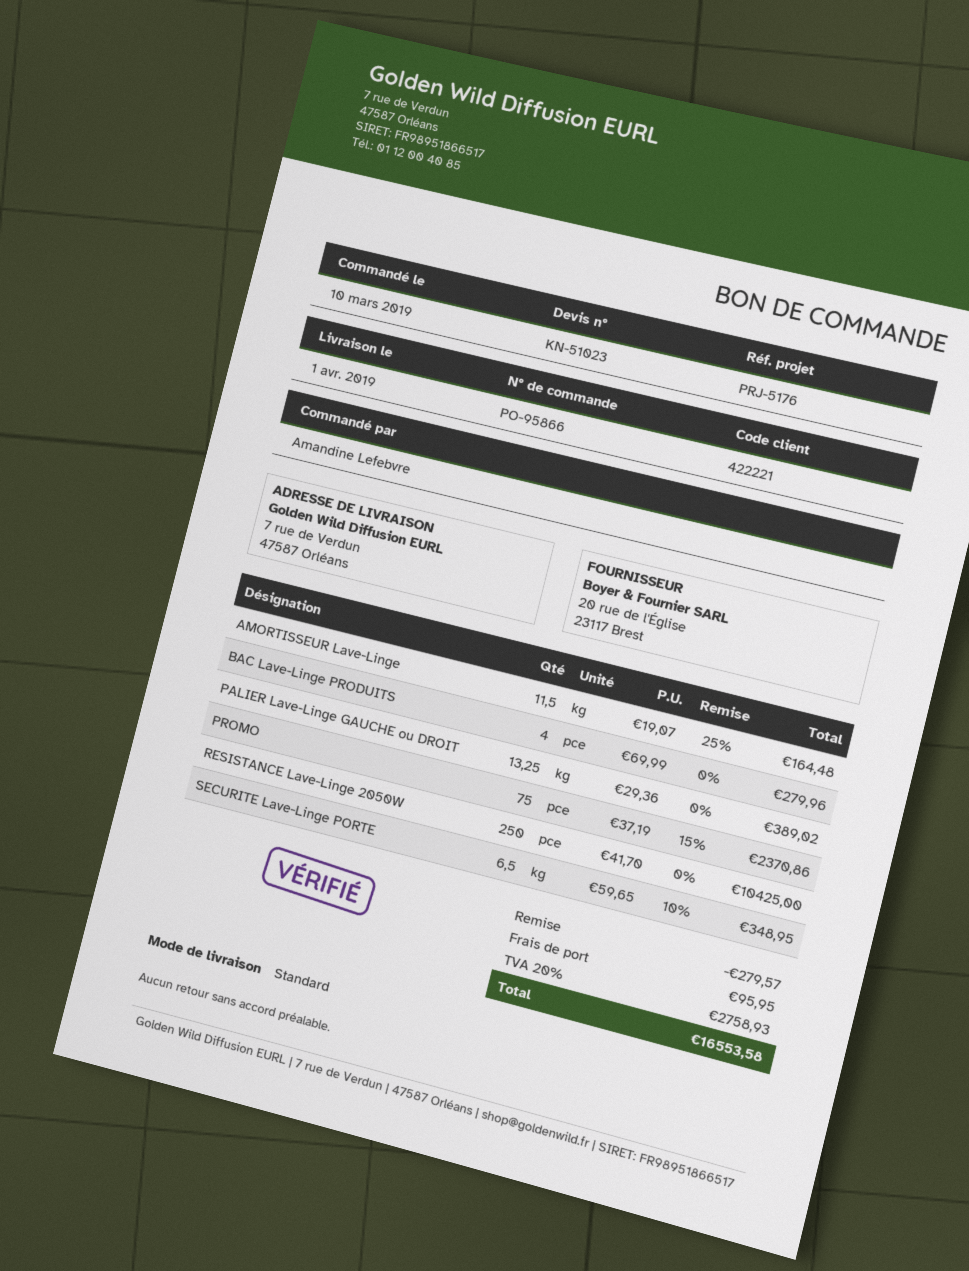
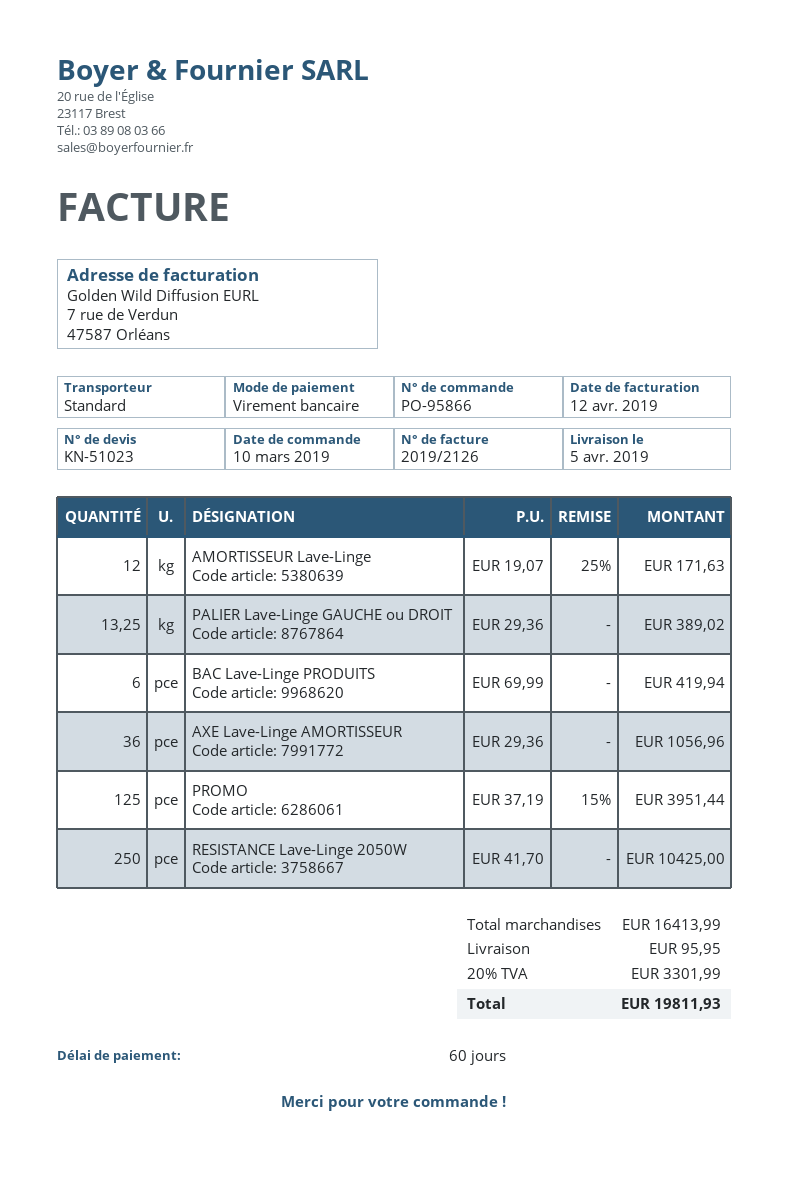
delivery date: 2019-04-01 -> 2019-04-05
AMORTISSEUR Lave-Linge: 11.5 x 19.07 - 25% = 164.48 -> 12 x 19.07 - 25% = 171.63
BAC Lave-Linge PRODUITS: 4 x 69.99 = 279.96 -> 6 x 69.99 = 419.94
PROMO: 75 x 37.19 - 15% = 2370.86 -> 125 x 37.19 - 15% = 3951.44
SECURITE Lave-Linge PORTE: 6.5 x 59.65 - 10% = 348.95 -> none
AXE Lave-Linge AMORTISSEUR: none -> 36 x 29.36 = 1056.96
discount: 279.57 -> none
tax: 20% = 2758.93 -> 20% = 3301.99
total: 16553.58 -> 19811.93

